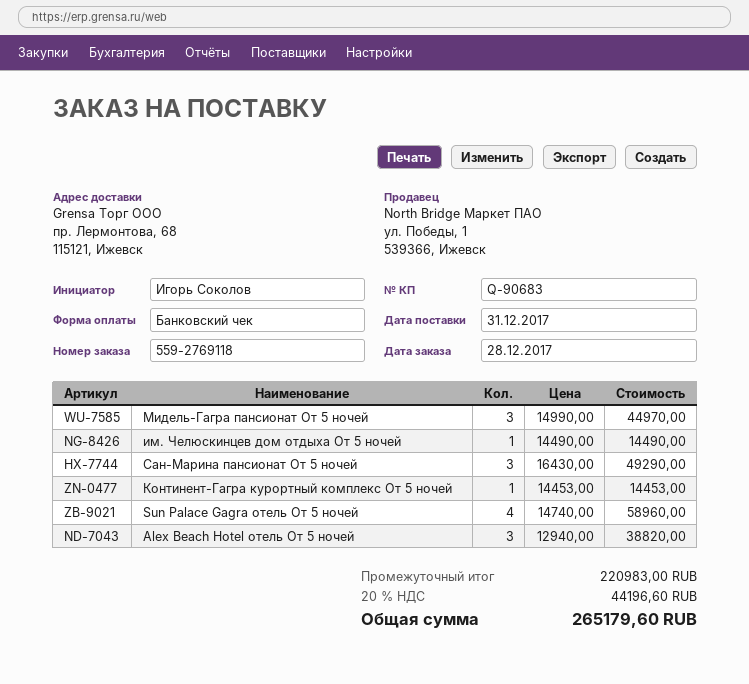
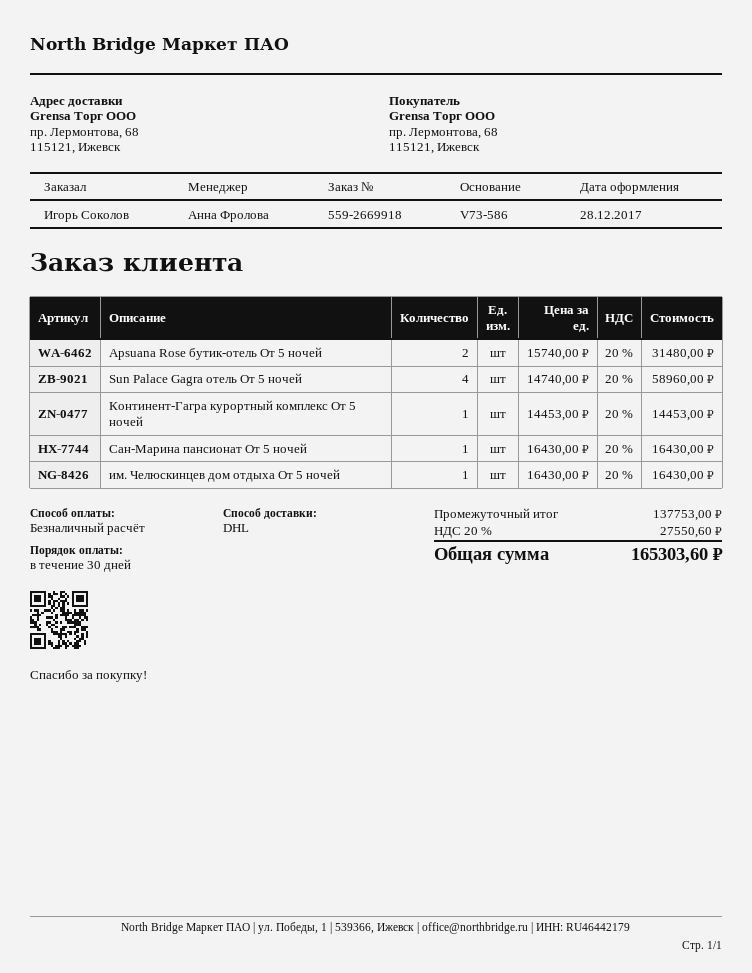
order number: 559-2769118 -> 559-2669918
payment method: cheque -> bank transfer
Мидель-Гагра пансионат От 5 ночей: 3 x 14990.00 = 44970.00 -> none
им. Челюскинцев дом отдыха От 5 ночей: 1 x 14490.00 = 14490.00 -> 1 x 16430.00 = 16430.00
Сан-Марина пансионат От 5 ночей: 3 x 16430.00 = 49290.00 -> 1 x 16430.00 = 16430.00
Alex Beach Hotel отель От 5 ночей: 3 x 12940.00 = 38820.00 -> none
Apsuana Rose бутик-отель От 5 ночей: none -> 2 x 15740.00 = 31480.00
subtotal: 220983.00 -> 137753.00
tax: 20% = 44196.60 -> 20% = 27550.60
total: 265179.60 -> 165303.60

